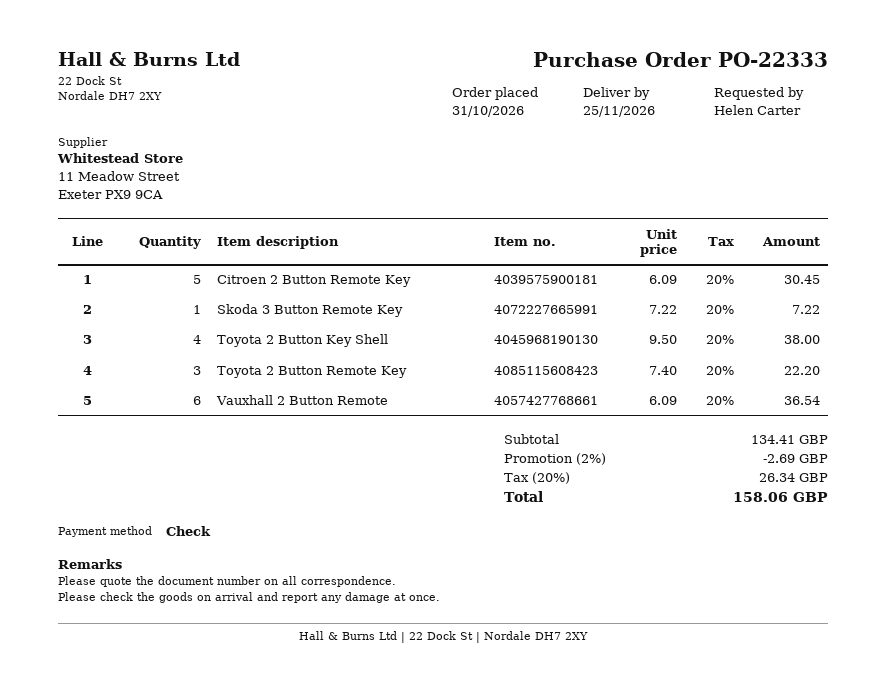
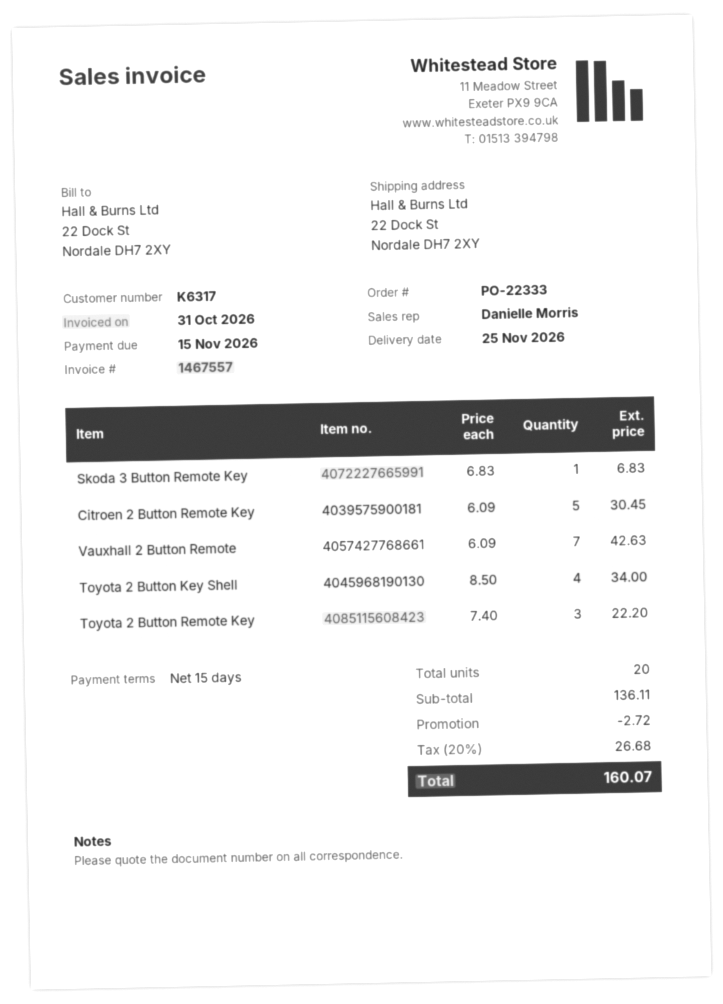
Skoda 3 Button Remote Key: 1 x 7.22 = 7.22 -> 1 x 6.83 = 6.83
Toyota 2 Button Key Shell: 4 x 9.50 = 38.00 -> 4 x 8.50 = 34.00
Vauxhall 2 Button Remote: 6 x 6.09 = 36.54 -> 7 x 6.09 = 42.63
subtotal: 134.41 -> 136.11
discount: 2.69 -> 2.72
tax: 20% = 26.34 -> 20% = 26.68
total: 158.06 -> 160.07

